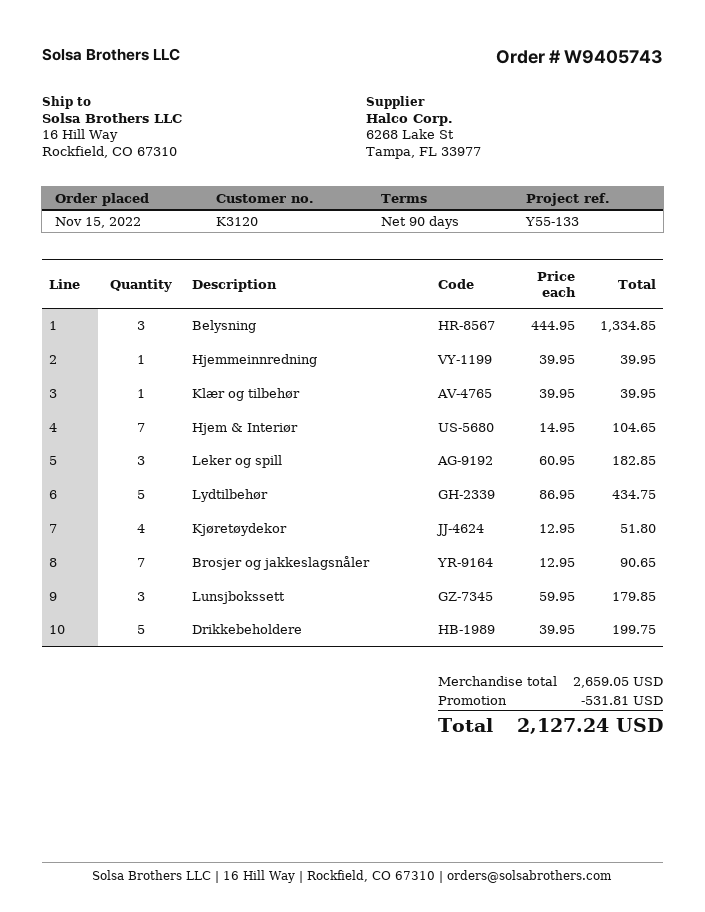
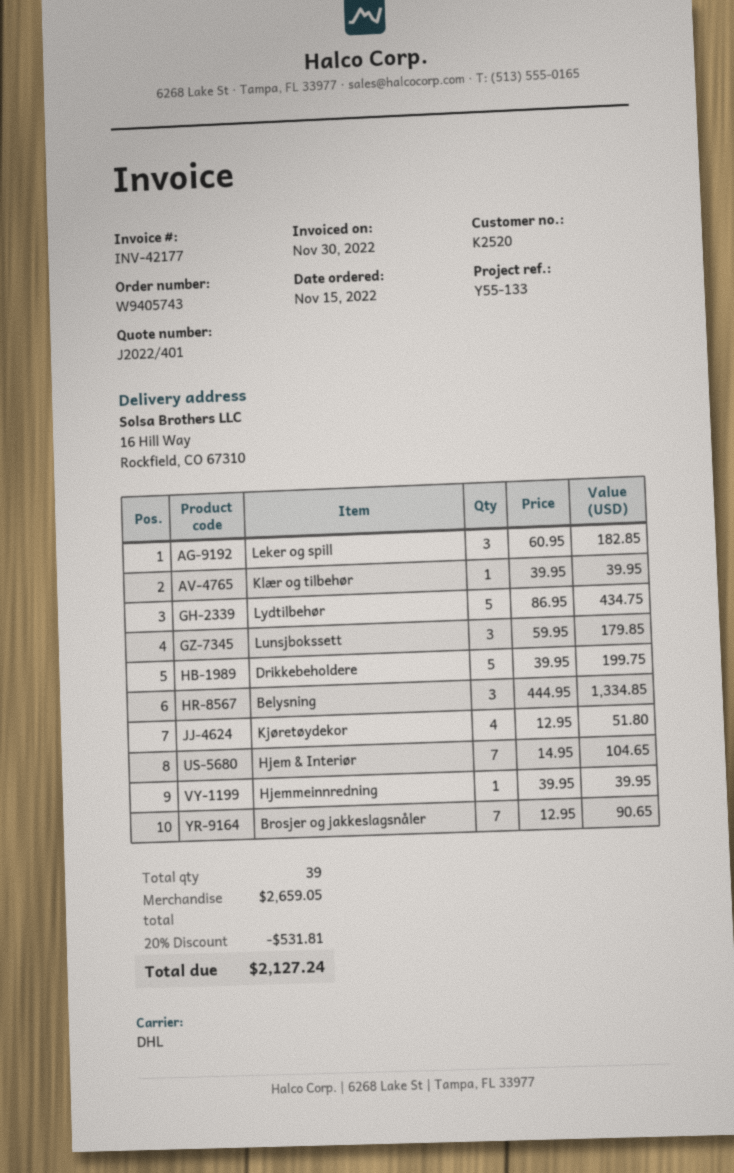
customer number: K3120 -> K2520

